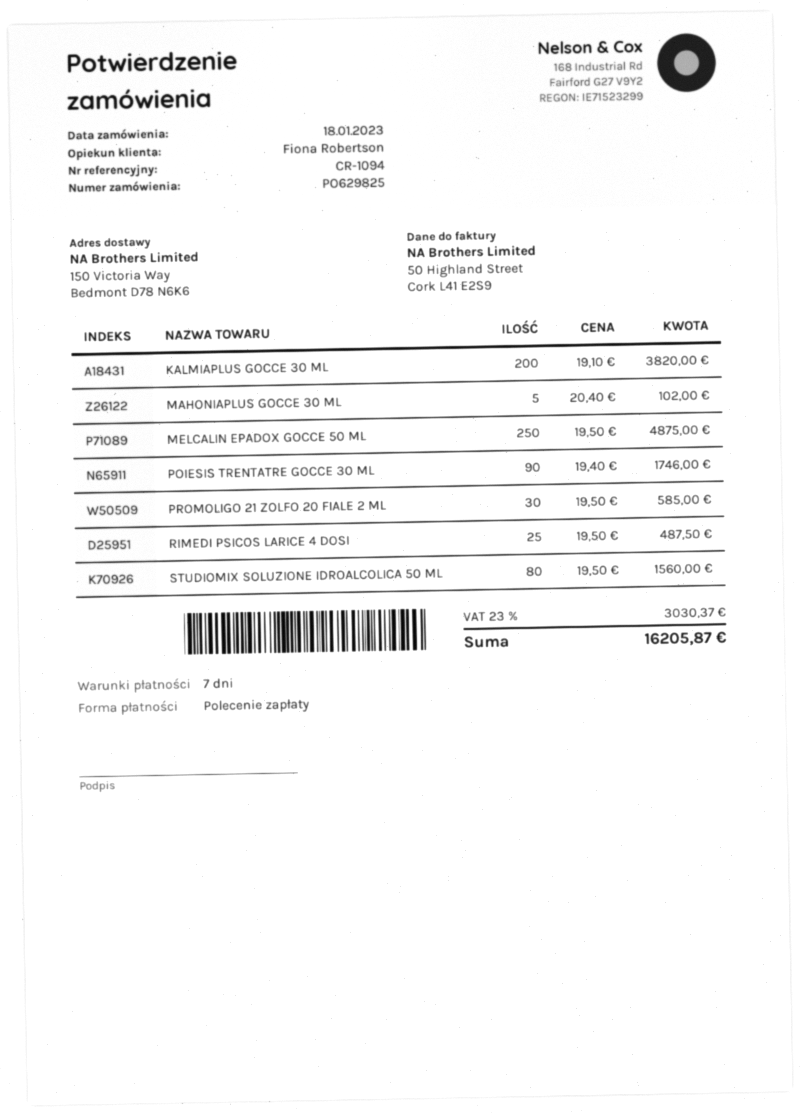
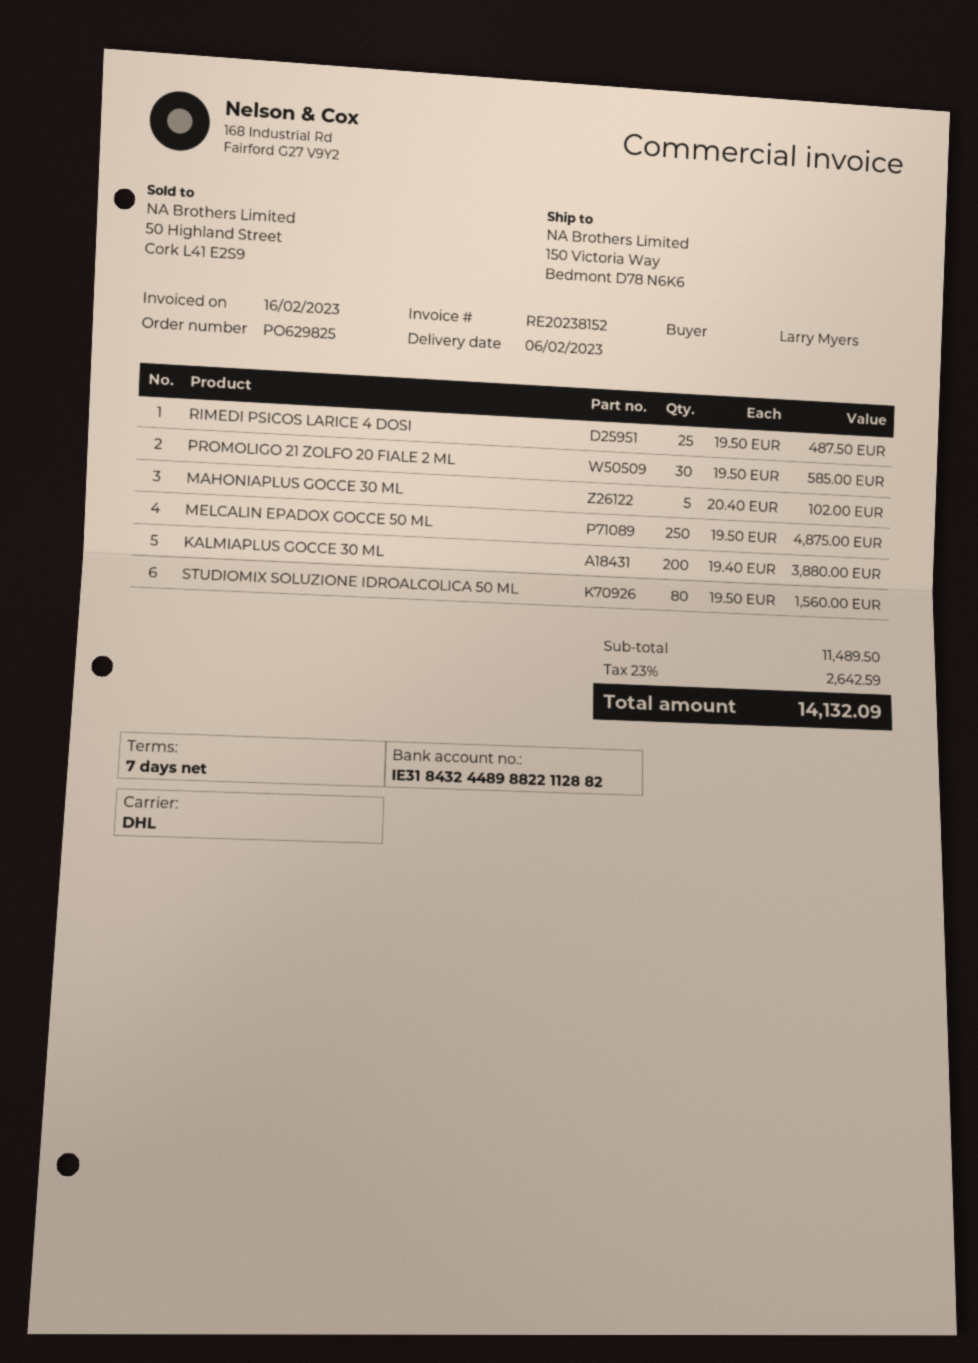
KALMIAPLUS GOCCE 30 ML: 200 x 19.10 = 3820.00 -> 200 x 19.40 = 3880.00
POIESIS TRENTATRE GOCCE 30 ML: 90 x 19.40 = 1746.00 -> none
tax: 23% = 3030.37 -> 23% = 2642.59
total: 16205.87 -> 14132.09

